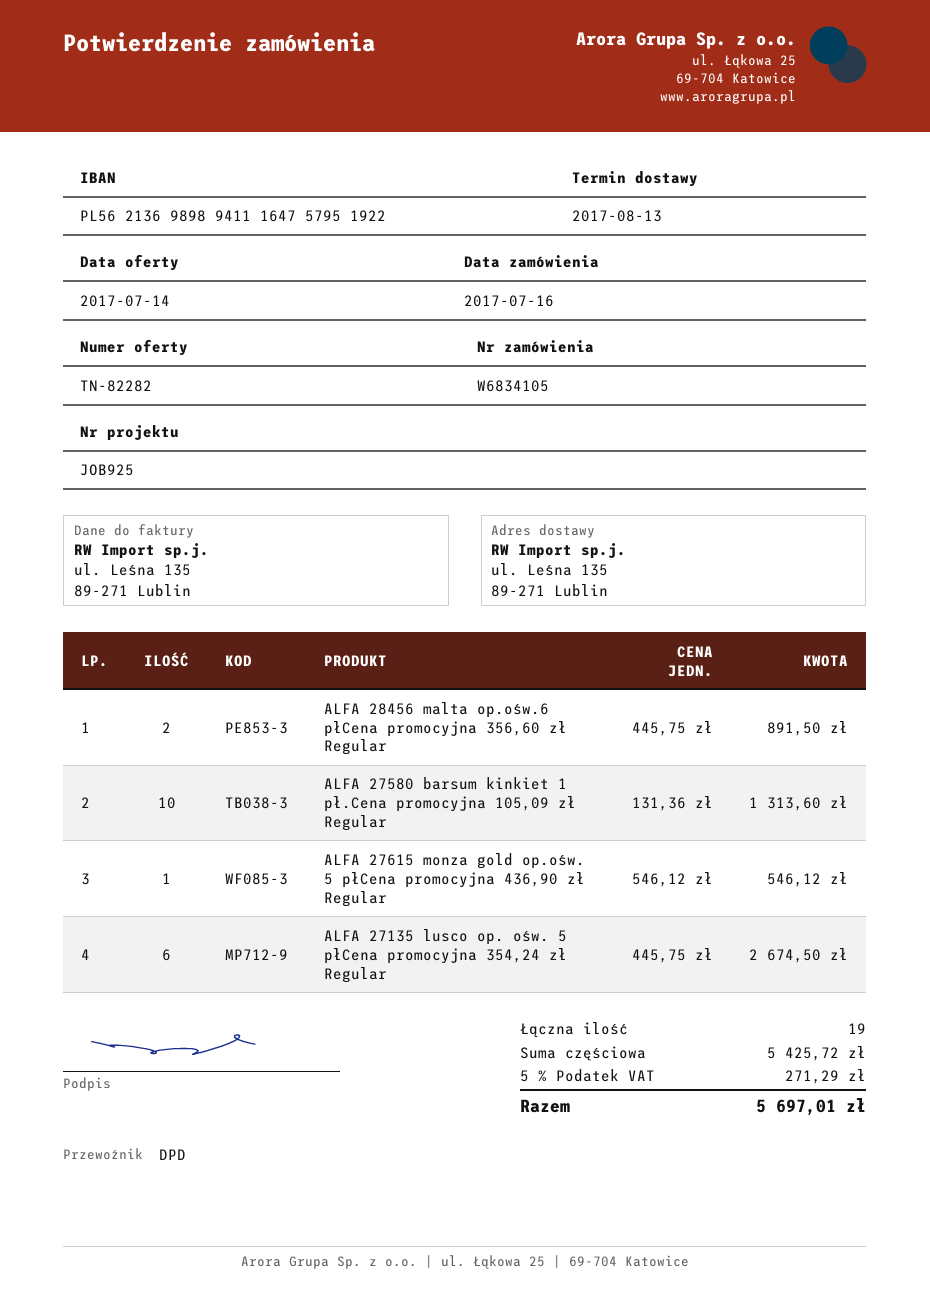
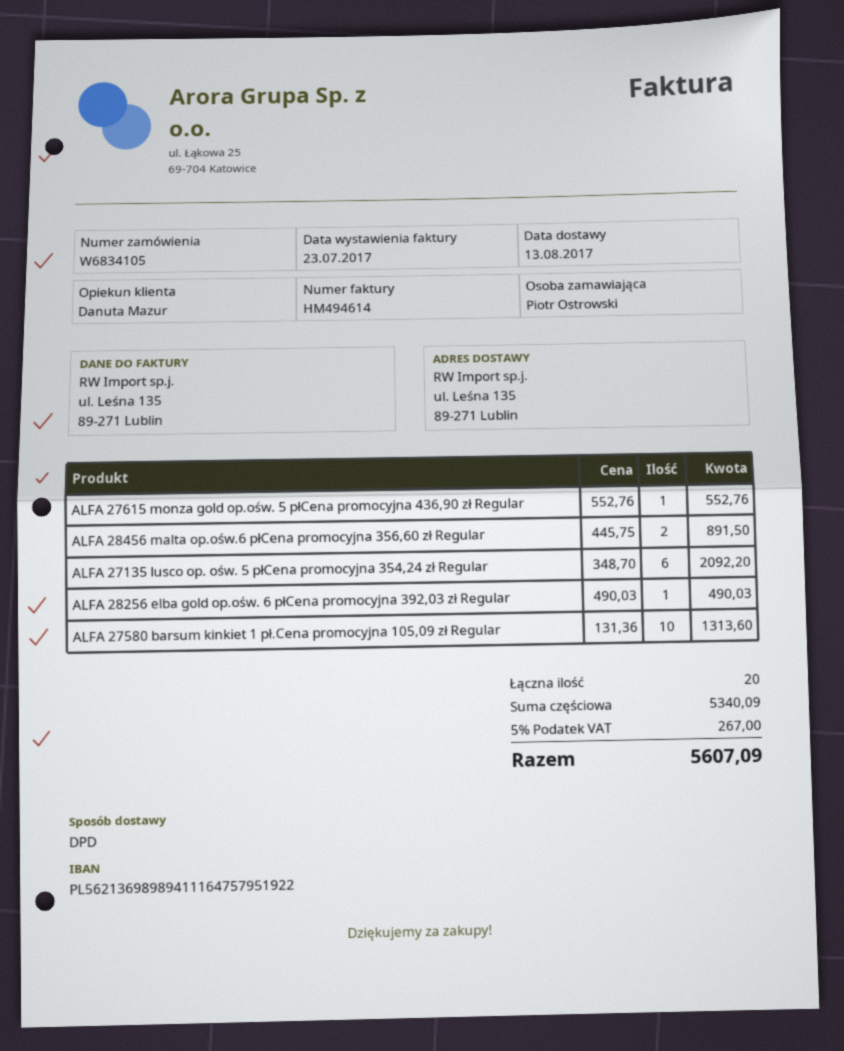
ALFA 27615 monza gold op.ośw. 5 płCena promocyjna 436,90 zł Regular: 1 x 546.12 = 546.12 -> 1 x 552.76 = 552.76
ALFA 27135 lusco op. ośw. 5 płCena promocyjna 354,24 zł Regular: 6 x 445.75 = 2674.50 -> 6 x 348.70 = 2092.20
ALFA 28256 elba gold op.ośw. 6 płCena promocyjna 392,03 zł Regular: none -> 1 x 490.03 = 490.03
total quantity: 19 -> 20
subtotal: 5425.72 -> 5340.09
tax: 5% = 271.29 -> 5% = 267.00
total: 5697.01 -> 5607.09

